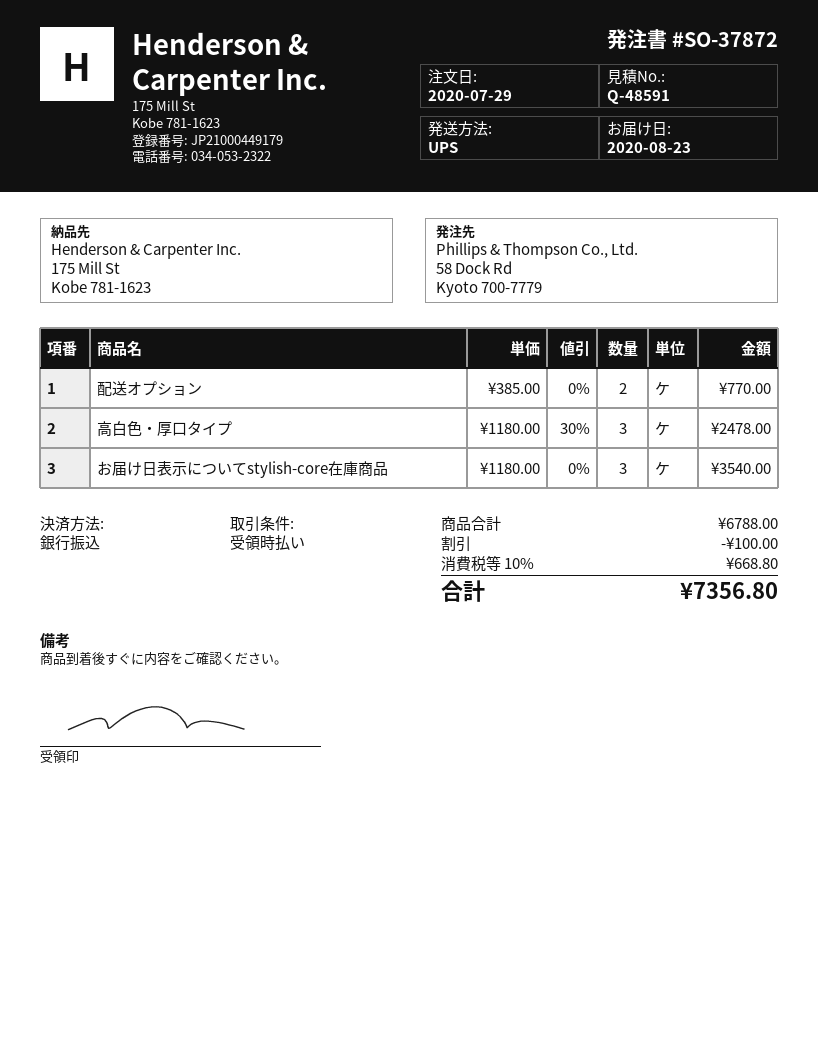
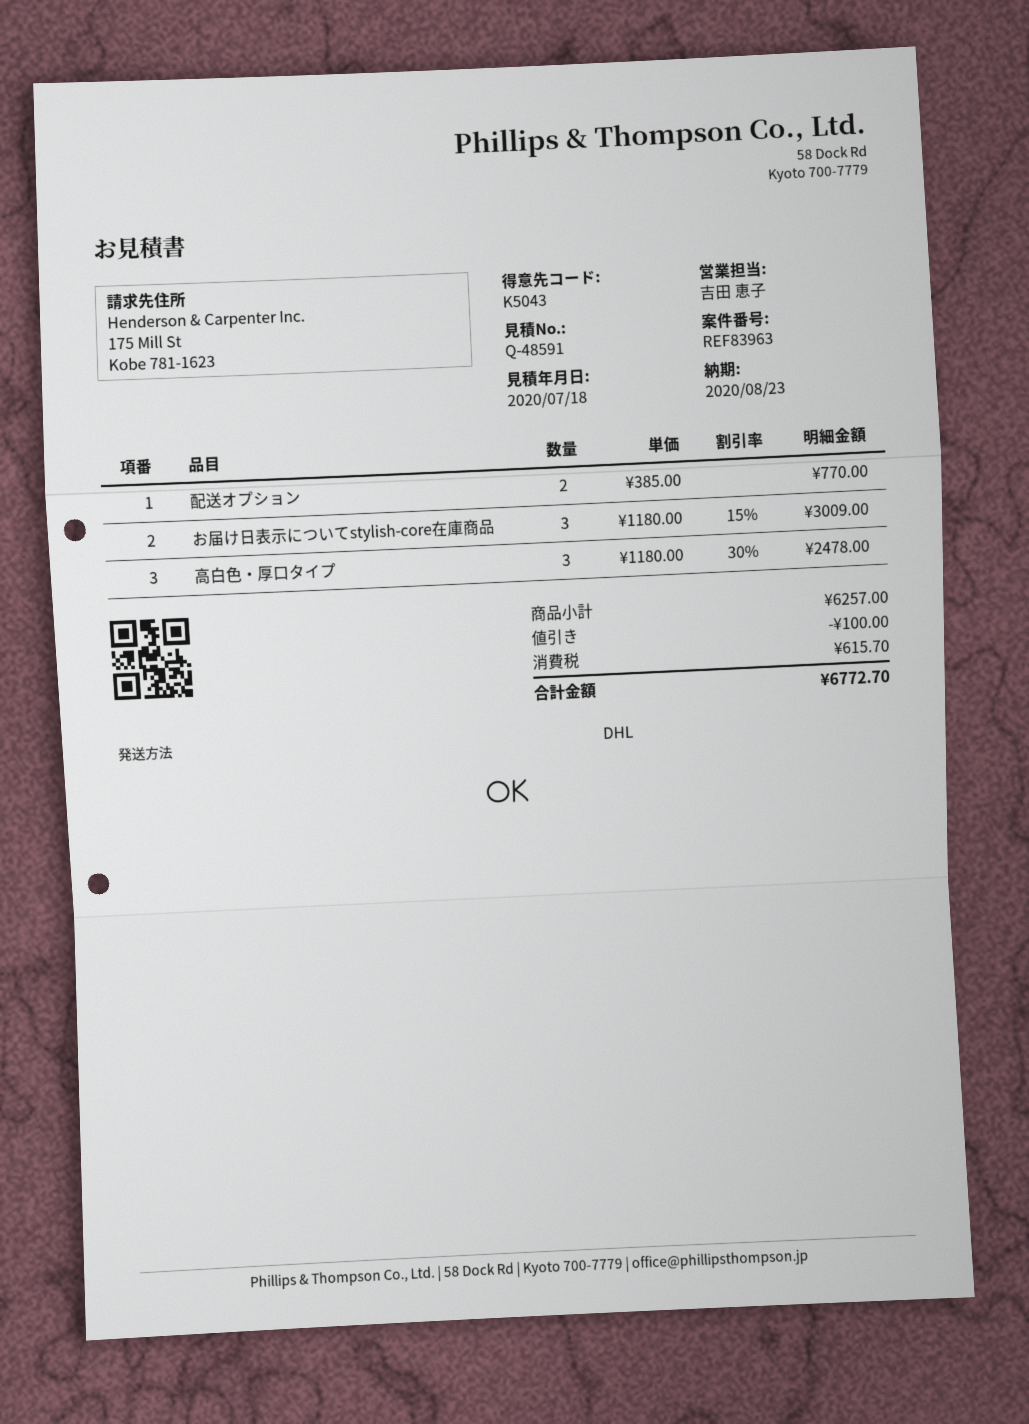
shipping method: UPS -> DHL
お届け日表示についてstylish-core在庫商品: 3 x 1180.00 = 3540.00 -> 3 x 1180.00 - 15% = 3009.00
subtotal: 6788.00 -> 6257.00
tax: 668.80 -> 615.70
total: 7356.80 -> 6772.70

